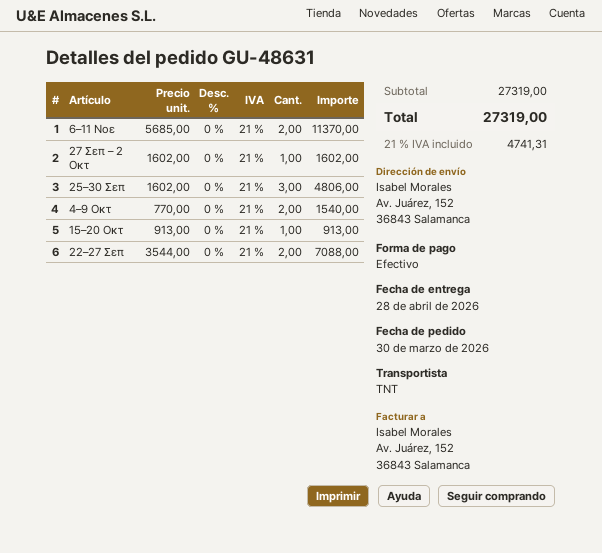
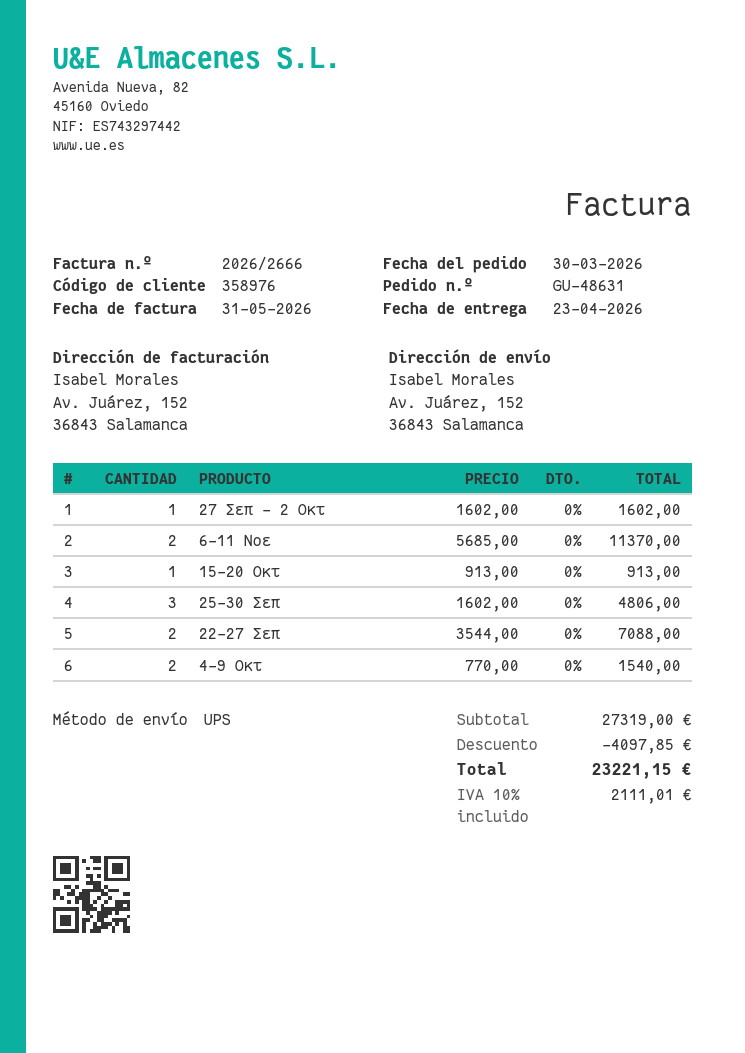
delivery date: 2026-04-28 -> 2026-04-23
shipping method: TNT -> UPS
discount: none -> 4097.85
tax: 21% = 4741.31 -> 10% = 2111.01
total: 27319.00 -> 23221.15

